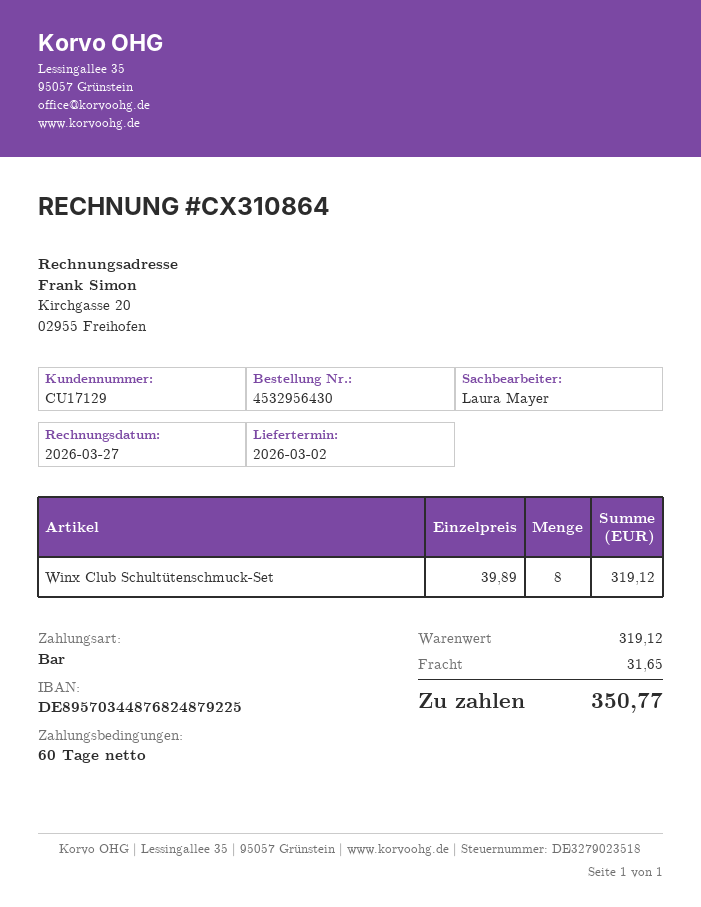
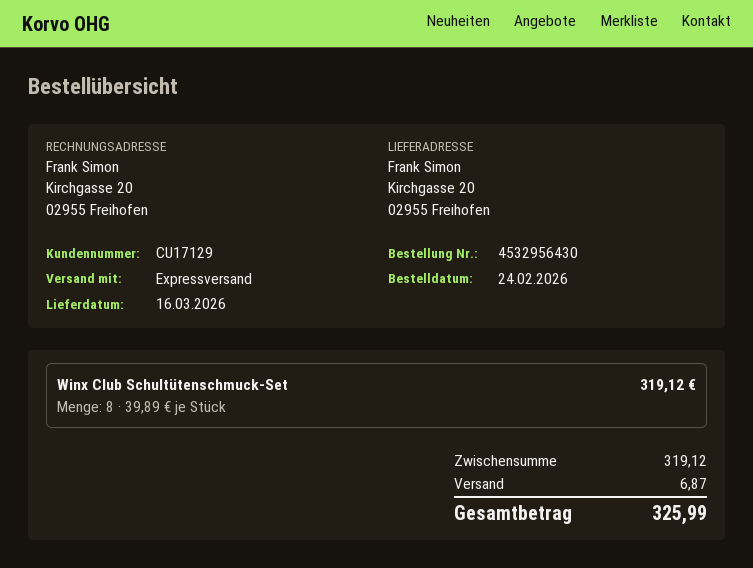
delivery date: 2026-03-02 -> 2026-03-16
shipping: 31.65 -> 6.87
total: 350.77 -> 325.99

